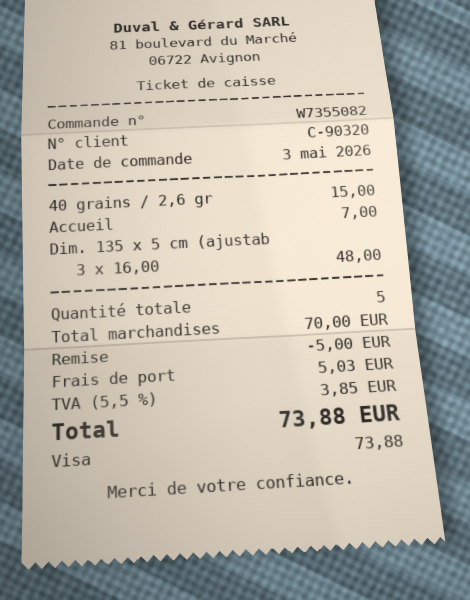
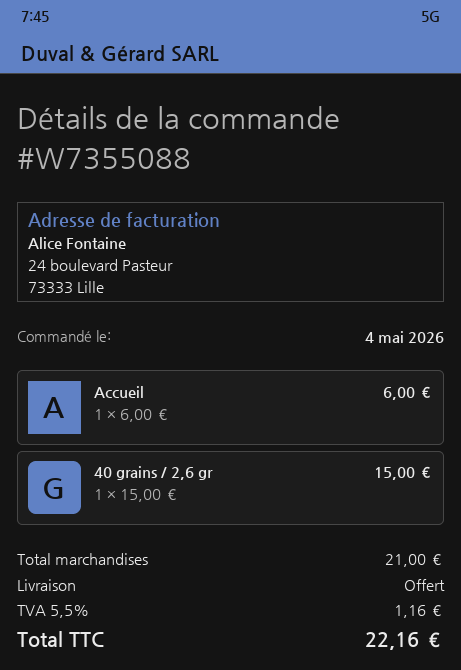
order number: W7355082 -> W7355088
order date: 2026-05-03 -> 2026-05-04
Accueil: 1 x 7.00 = 7.00 -> 1 x 6.00 = 6.00
Dim. 135 x 5 cm (ajustab: 3 x 16.00 = 48.00 -> none
subtotal: 70.00 -> 21.00
discount: 5.00 -> none
shipping: 5.03 -> 0.00
tax: 5.5% = 3.85 -> 5.5% = 1.16
total: 73.88 -> 22.16

